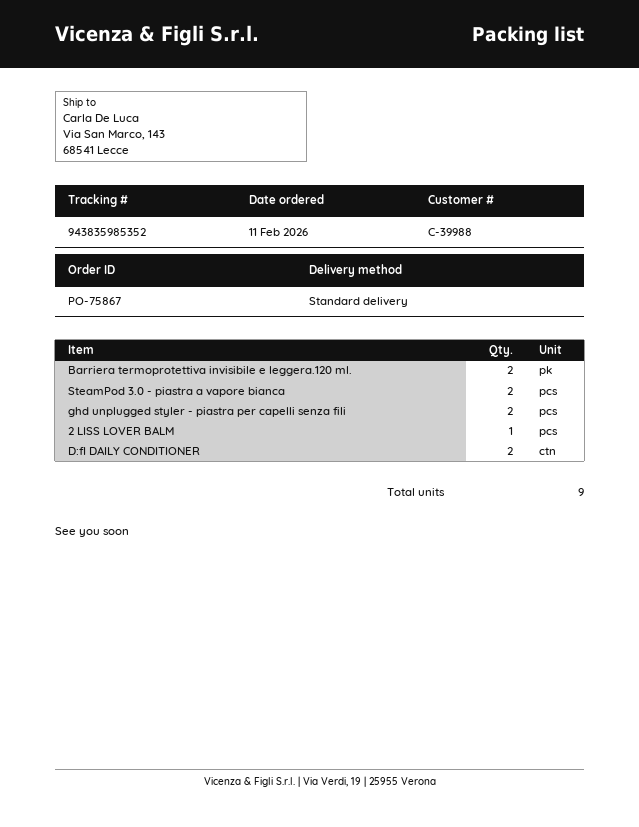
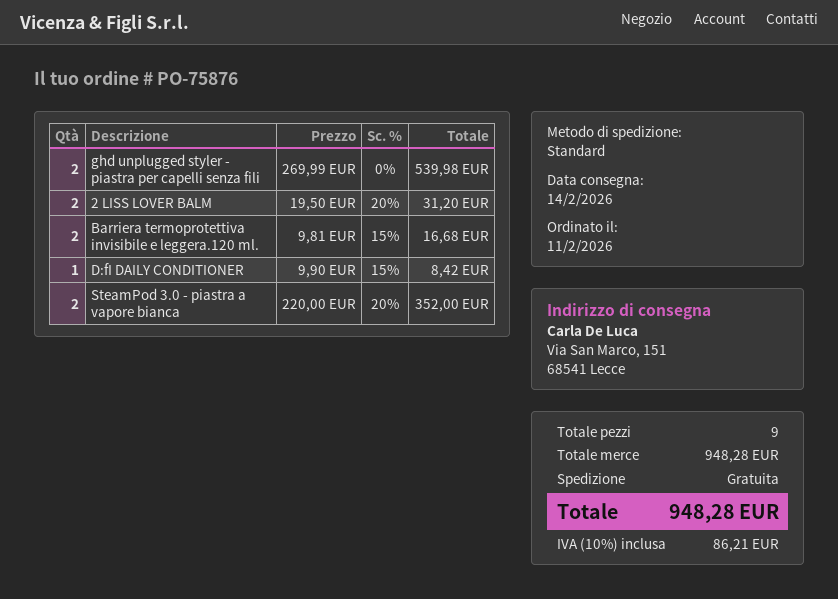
order number: PO-75867 -> PO-75876
ship to: Via San Marco, 143, 68541 Lecce -> Via San Marco, 151, 68541 Lecce
2 LISS LOVER BALM: 1 -> 2
D:fI DAILY CONDITIONER: 2 -> 1

